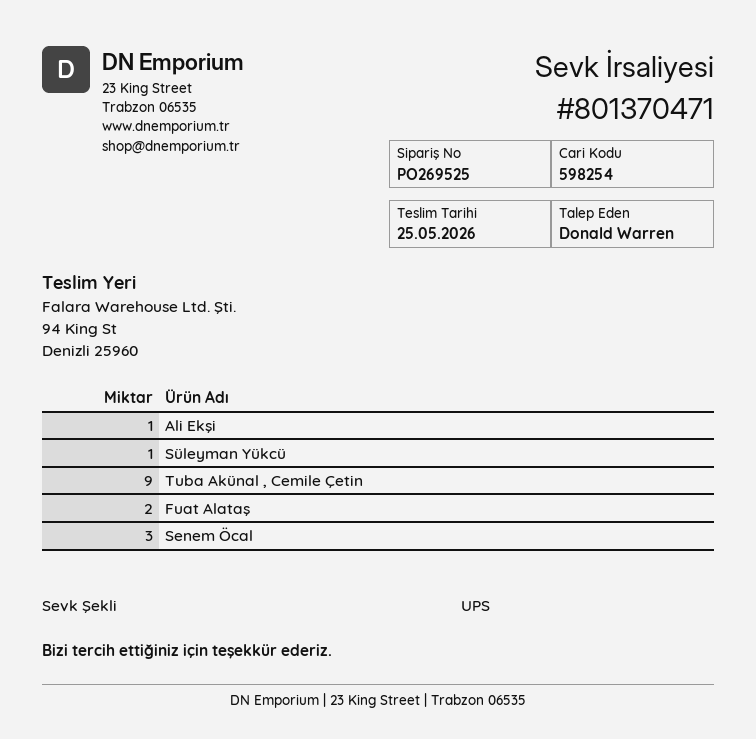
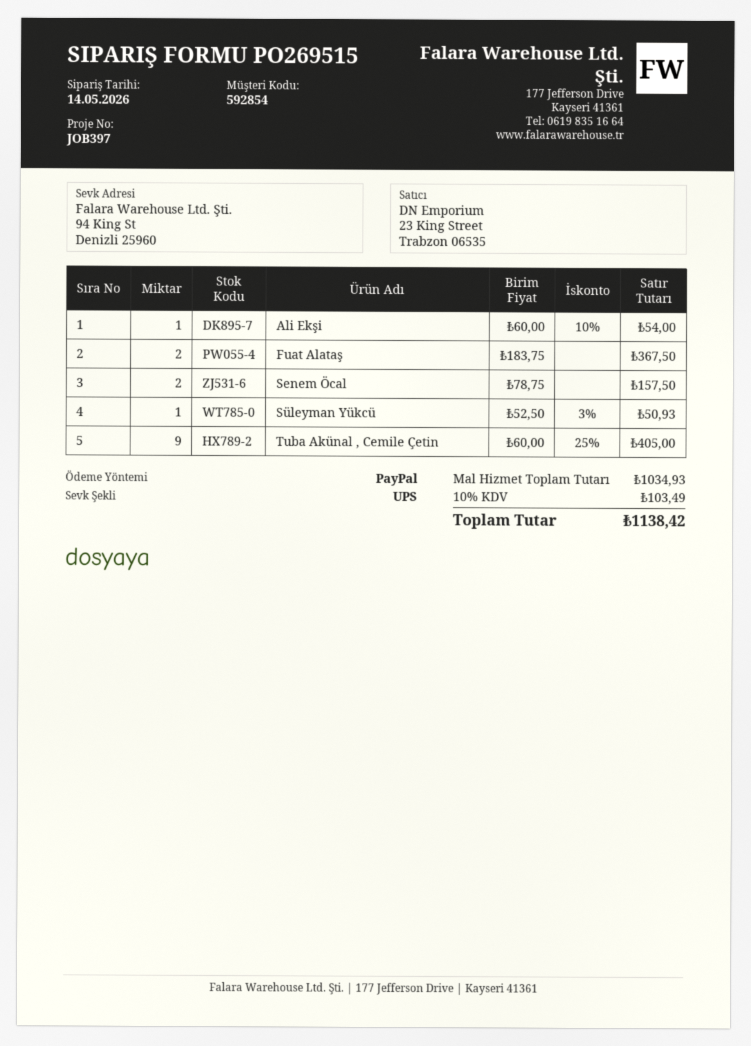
order number: PO269525 -> PO269515
customer number: 598254 -> 592854
Senem Öcal: 3 -> 2

